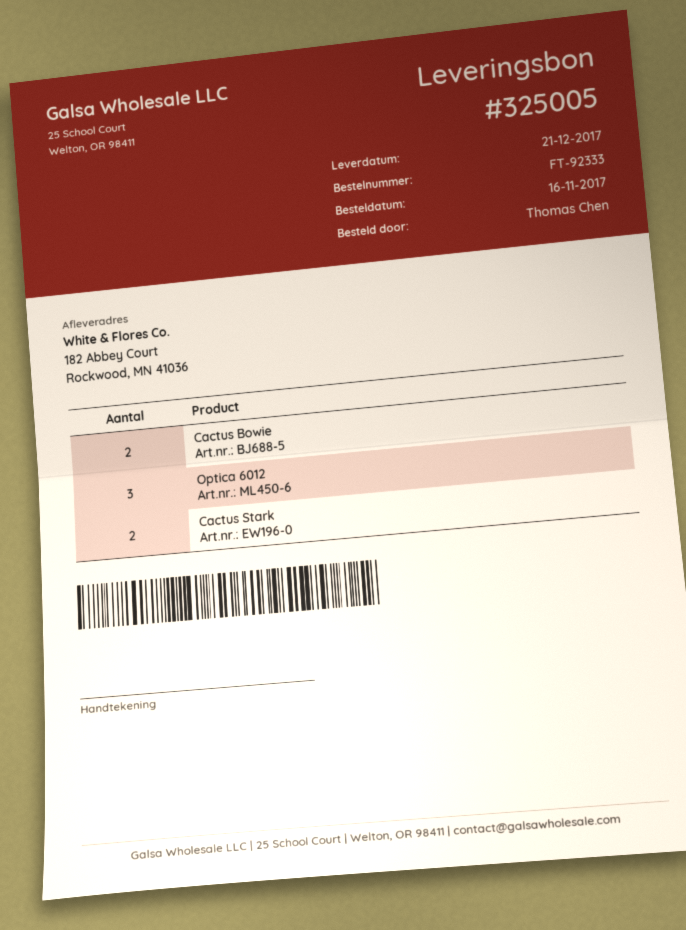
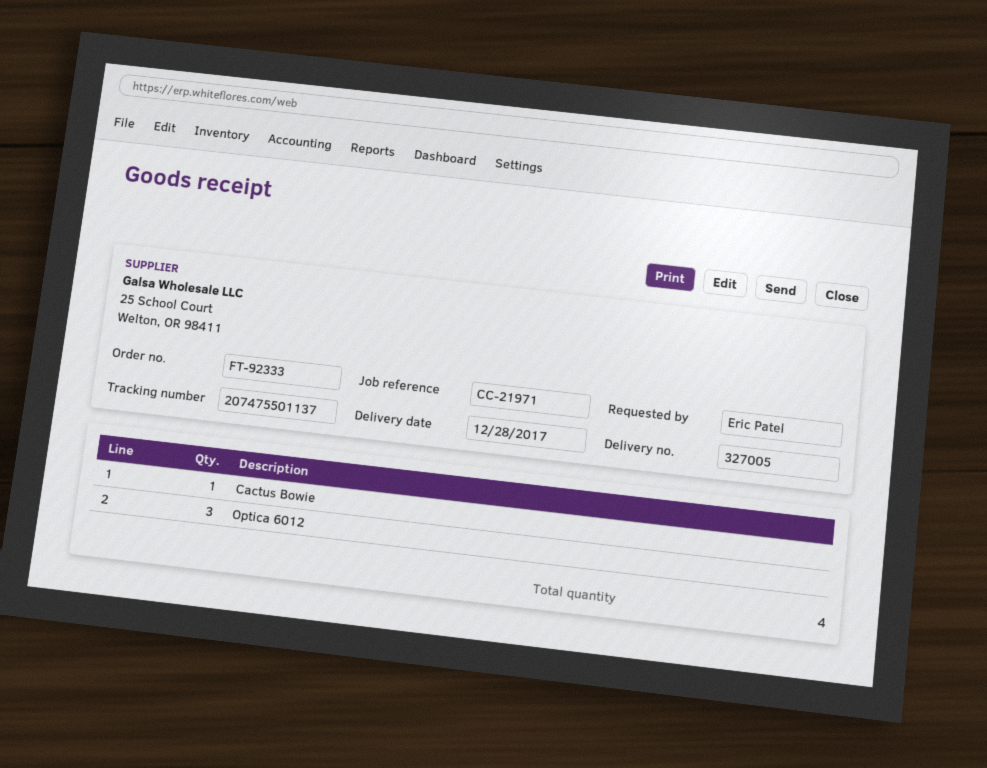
delivery note number: 325005 -> 327005
delivery date: 2017-12-21 -> 2017-12-28
ordered by: Thomas Chen -> Eric Patel
Cactus Bowie: 2 -> 1
Cactus Stark: 2 -> none

